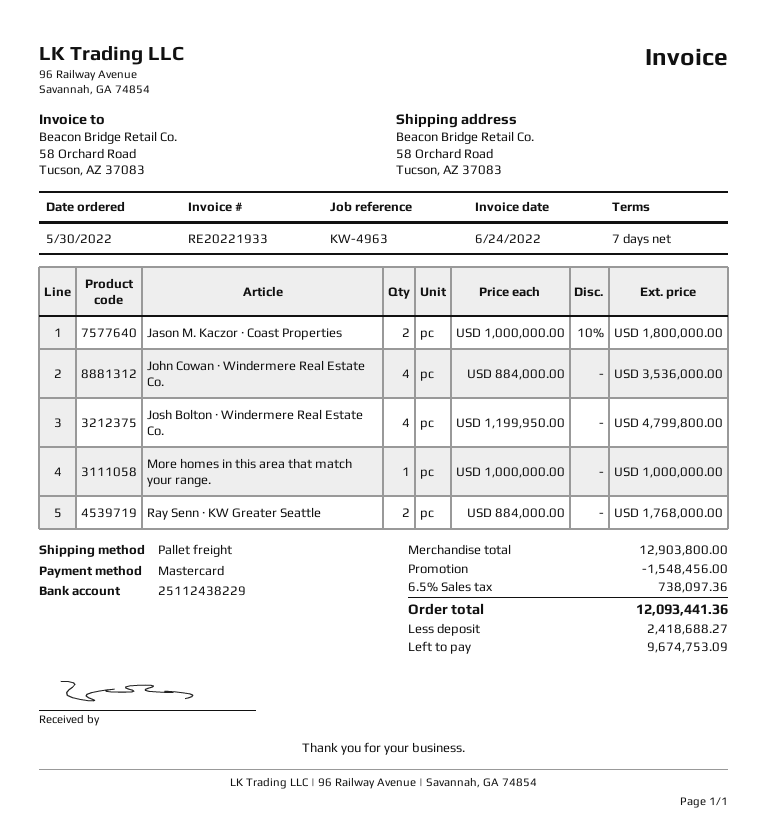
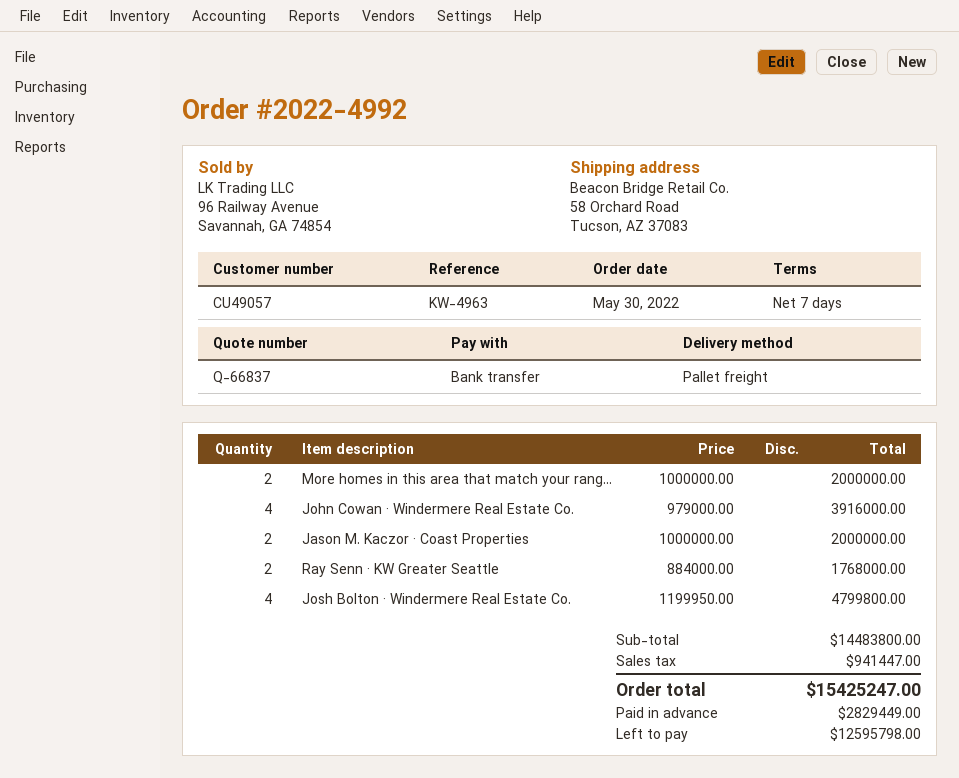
payment method: Mastercard -> bank transfer
Jason M. Kaczor · Coast Properties: 2 x 1000000.00 - 10% = 1800000.00 -> 2 x 1000000.00 = 2000000.00
John Cowan · Windermere Real Estate Co.: 4 x 884000.00 = 3536000.00 -> 4 x 979000.00 = 3916000.00
More homes in this area that match your range.: 1 x 1000000.00 = 1000000.00 -> 2 x 1000000.00 = 2000000.00
subtotal: 12903800.00 -> 14483800.00
discount: 1548456.00 -> none
tax: 738097.36 -> 941447.00
total: 12093441.36 -> 15425247.00
deposit: 2418688.27 -> 2829449.00
balance: 9674753.09 -> 12595798.00

